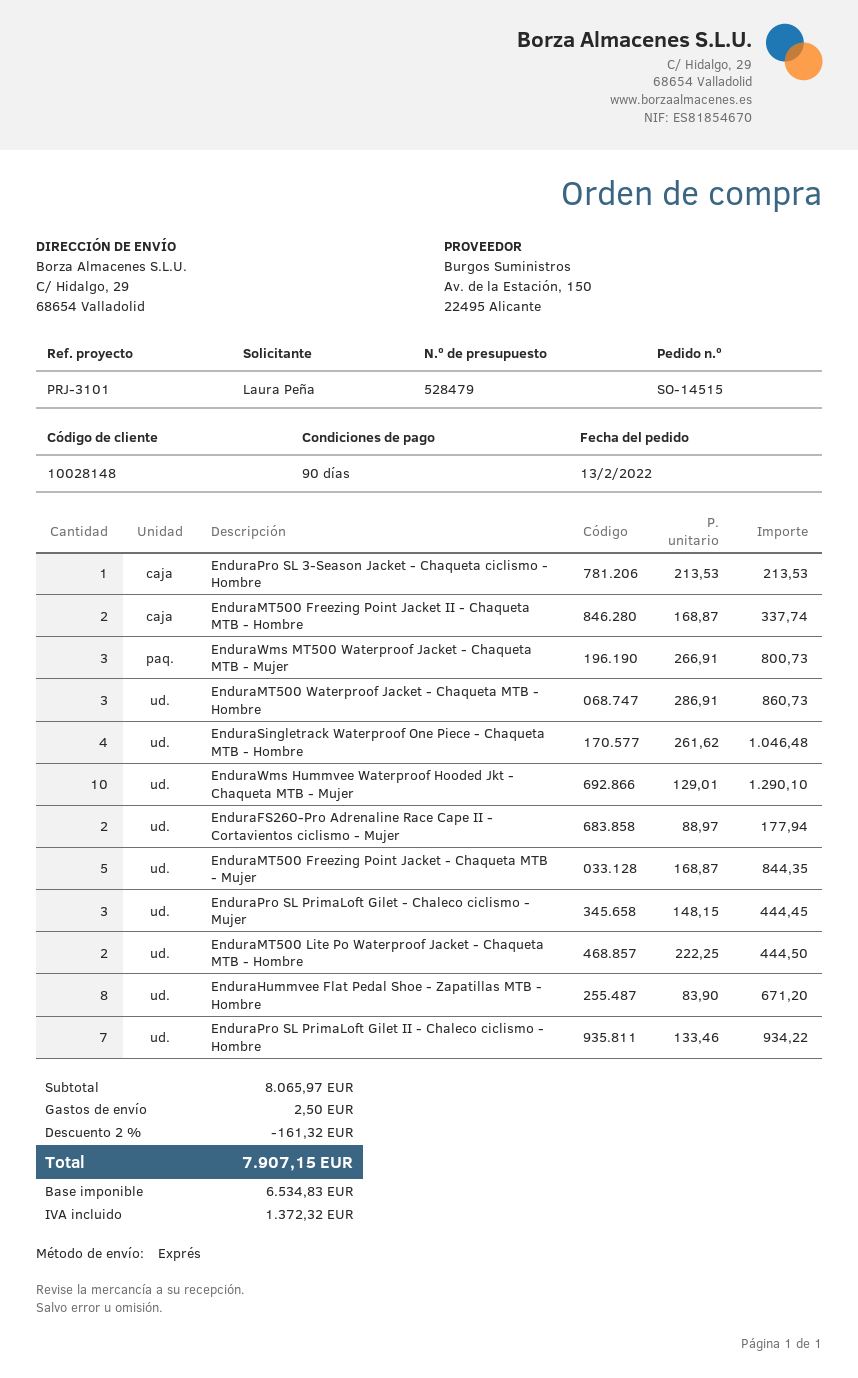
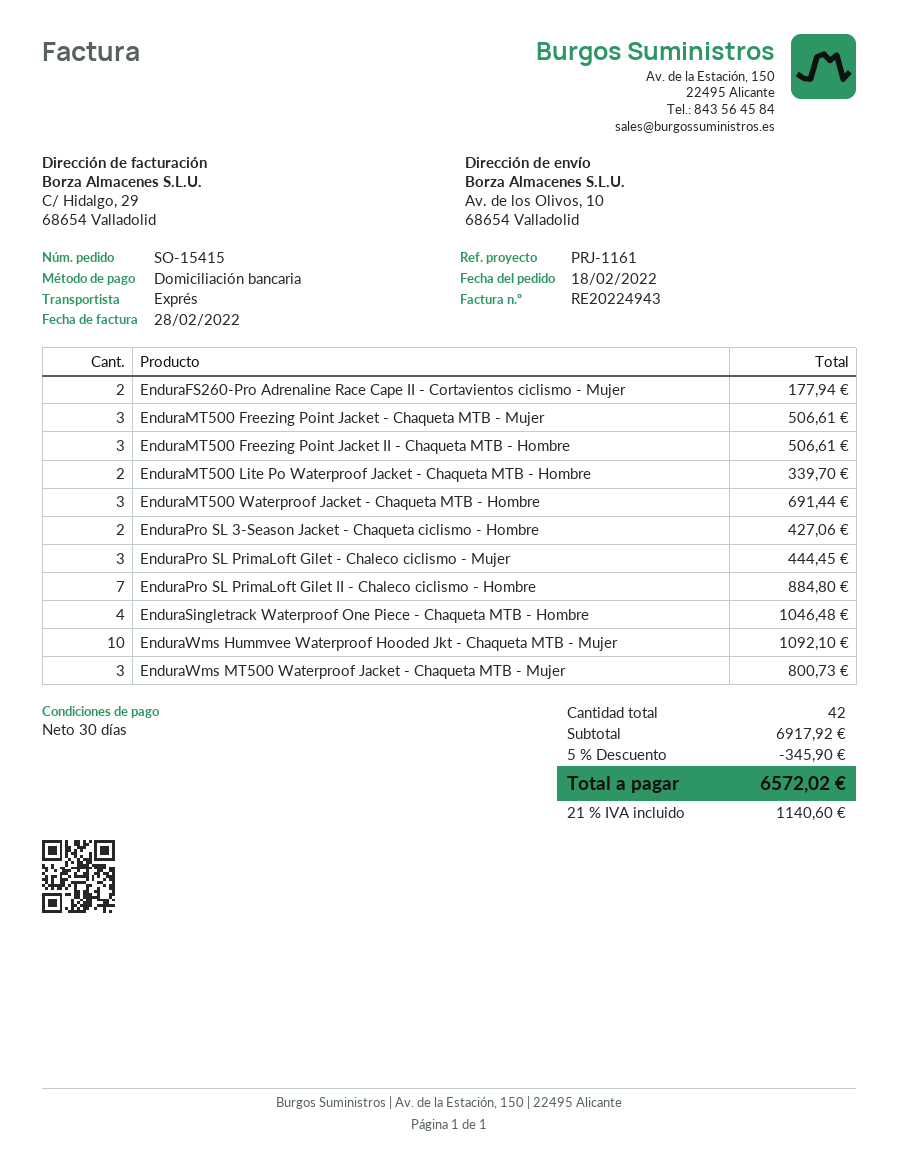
order number: SO-14515 -> SO-15415
order date: 2022-02-13 -> 2022-02-18
payment terms: 90 days -> 30 days
reference: PRJ-3101 -> PRJ-1161
ship to: C/ Hidalgo, 29, 68654 Valladolid -> Av. de los Olivos, 10, 68654 Valladolid
EnduraPro SL 3-Season Jacket - Chaqueta ciclismo - Hombre: 1 for 213.53 -> 2 for 427.06
EnduraMT500 Freezing Point Jacket II - Chaqueta MTB - Hombre: 2 for 337.74 -> 3 for 506.61
EnduraMT500 Waterproof Jacket - Chaqueta MTB - Hombre: 3 for 860.73 -> 3 for 691.44
EnduraWms Hummvee Waterproof Hooded Jkt - Chaqueta MTB - Mujer: 10 for 1290.10 -> 10 for 1092.10
EnduraMT500 Freezing Point Jacket - Chaqueta MTB - Mujer: 5 for 844.35 -> 3 for 506.61
EnduraMT500 Lite Po Waterproof Jacket - Chaqueta MTB - Hombre: 2 for 444.50 -> 2 for 339.70
EnduraHummvee Flat Pedal Shoe - Zapatillas MTB - Hombre: 8 for 671.20 -> none
EnduraPro SL PrimaLoft Gilet II - Chaleco ciclismo - Hombre: 7 for 934.22 -> 7 for 884.80
subtotal: 8065.97 -> 6917.92
discount: 2% = 161.32 -> 5% = 345.90
shipping: 2.50 -> none
tax: 1372.32 -> 1140.60
total: 7907.15 -> 6572.02

